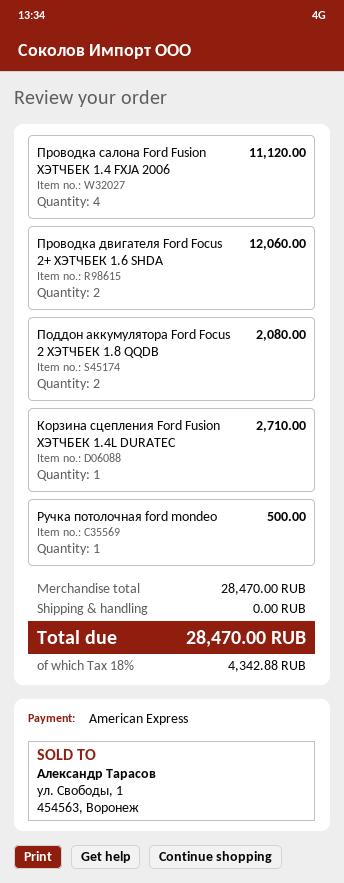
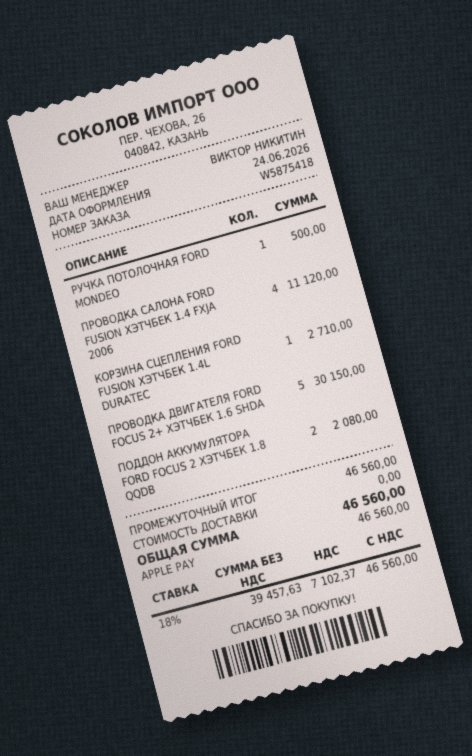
payment method: American Express -> Apple Pay
Проводка двигателя Ford Focus 2+ ХЭТЧБЕК 1.6 SHDA: 2 for 12060.00 -> 5 for 30150.00
subtotal: 28470.00 -> 46560.00
tax: 18% = 4342.88 -> 18% = 7102.37
total: 28470.00 -> 46560.00

